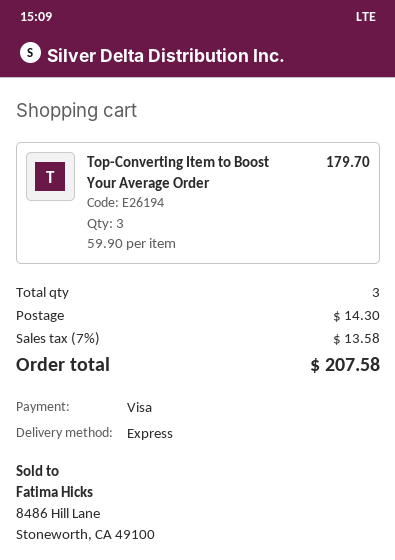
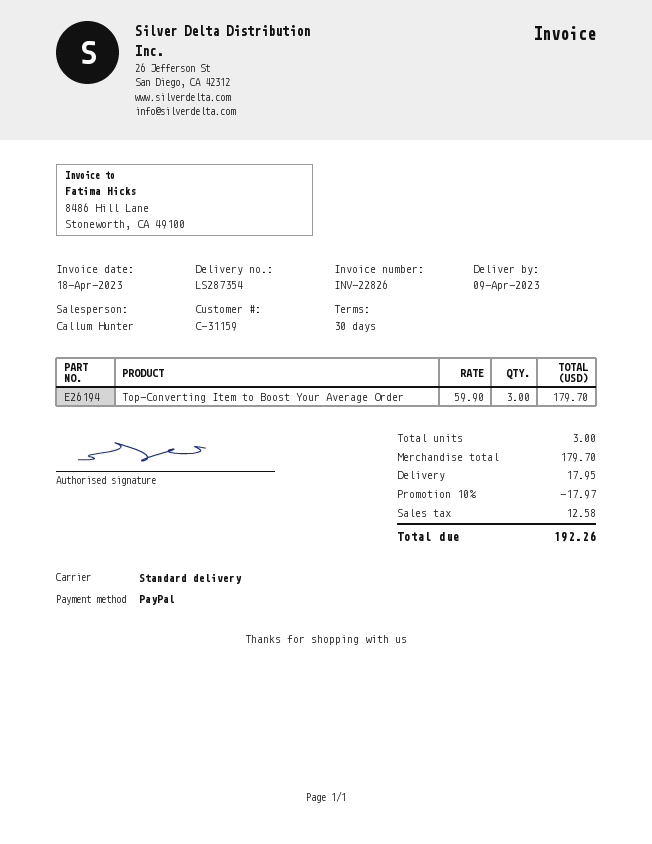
payment method: Visa -> PayPal
shipping method: express -> standard
discount: none -> 10% = 17.97
shipping: 14.30 -> 17.95
tax: 13.58 -> 12.58
total: 207.58 -> 192.26

